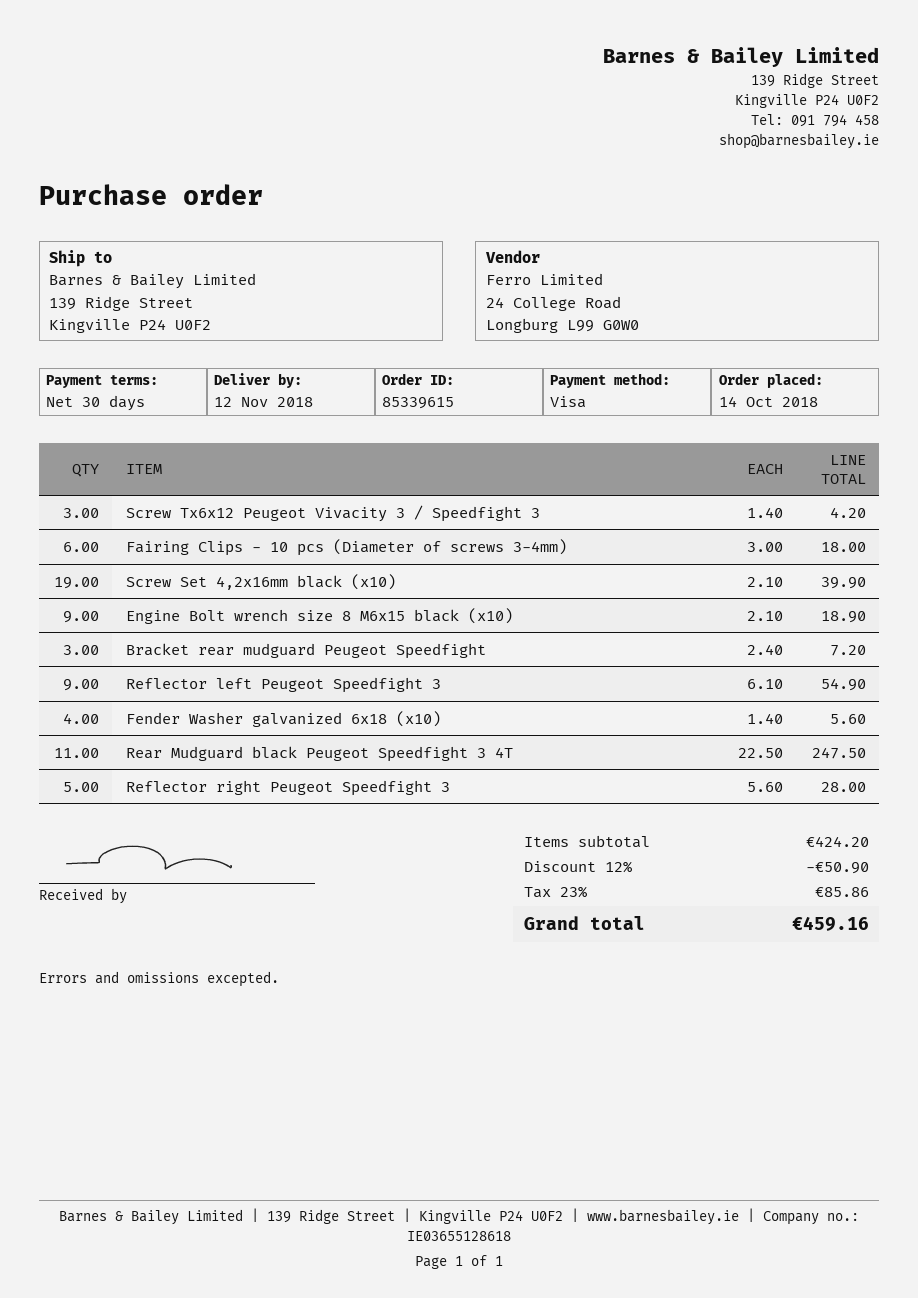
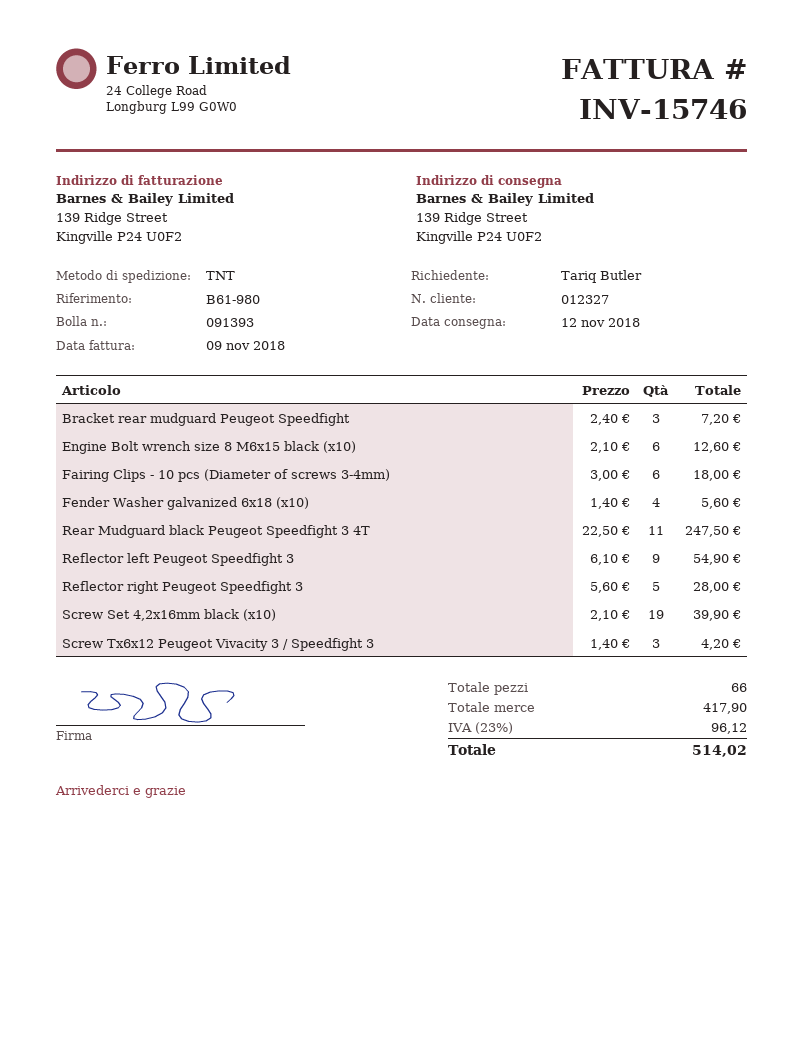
Engine Bolt wrench size 8 M6x15 black (x10): 9 x 2.10 = 18.90 -> 6 x 2.10 = 12.60
subtotal: 424.20 -> 417.90
discount: 12% = 50.90 -> none
tax: 23% = 85.86 -> 23% = 96.12
total: 459.16 -> 514.02

